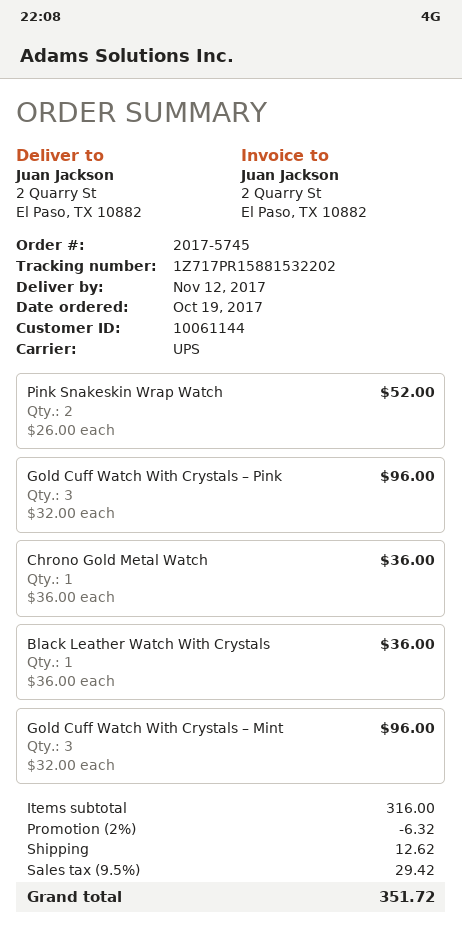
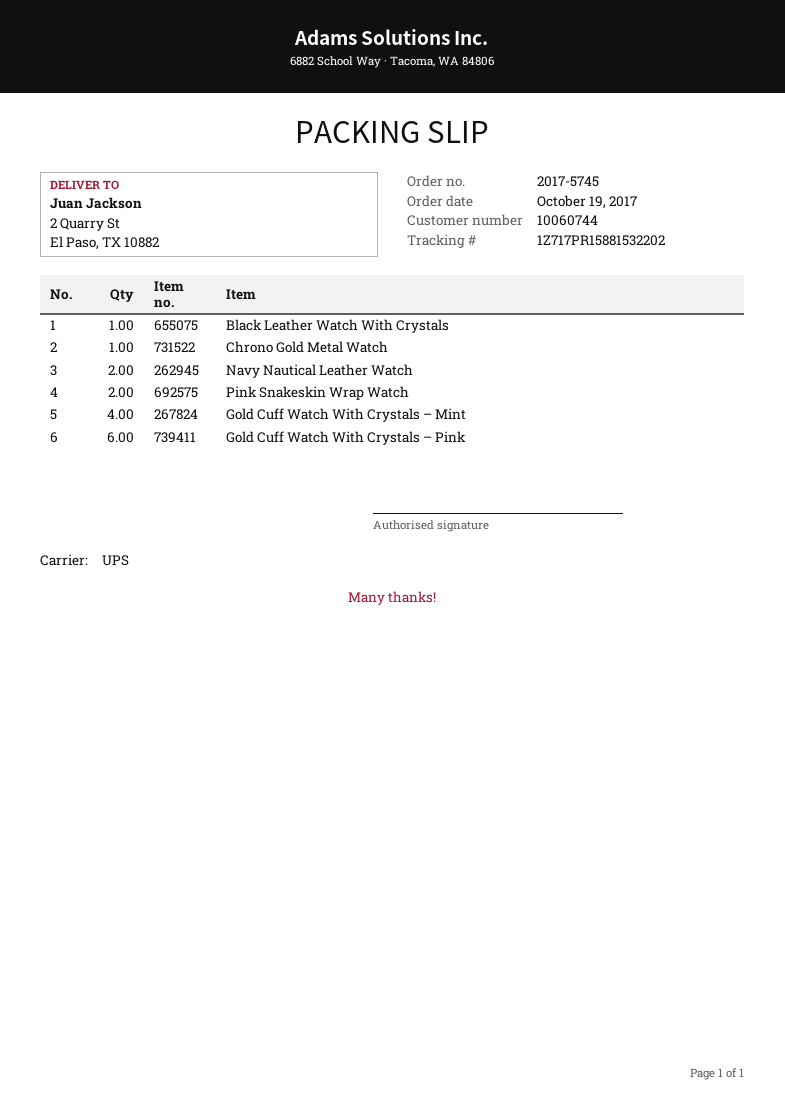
customer number: 10061144 -> 10060744
Gold Cuff Watch With Crystals – Pink: 3 -> 6
Gold Cuff Watch With Crystals – Mint: 3 -> 4
Navy Nautical Leather Watch: none -> 2

